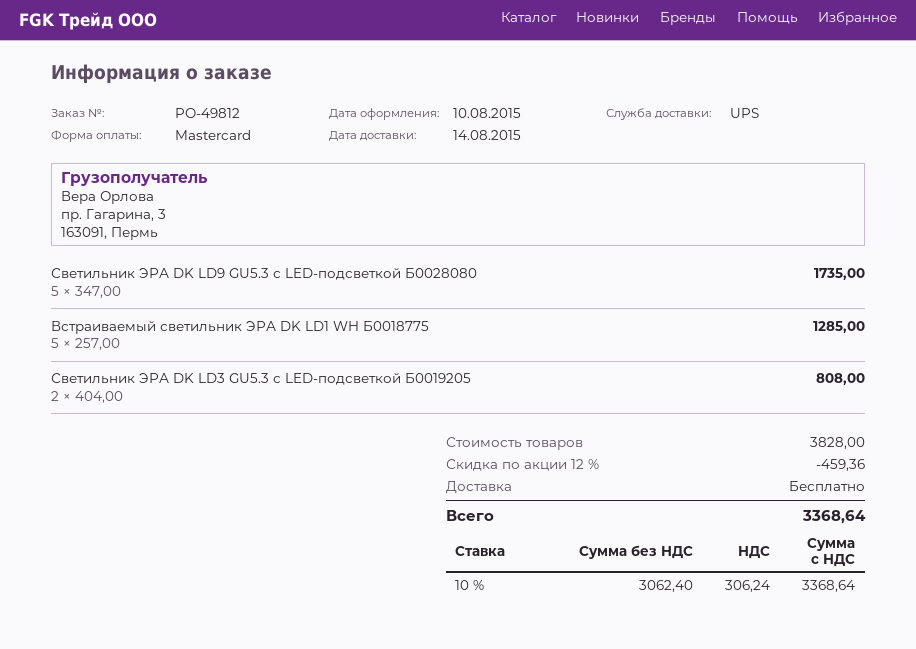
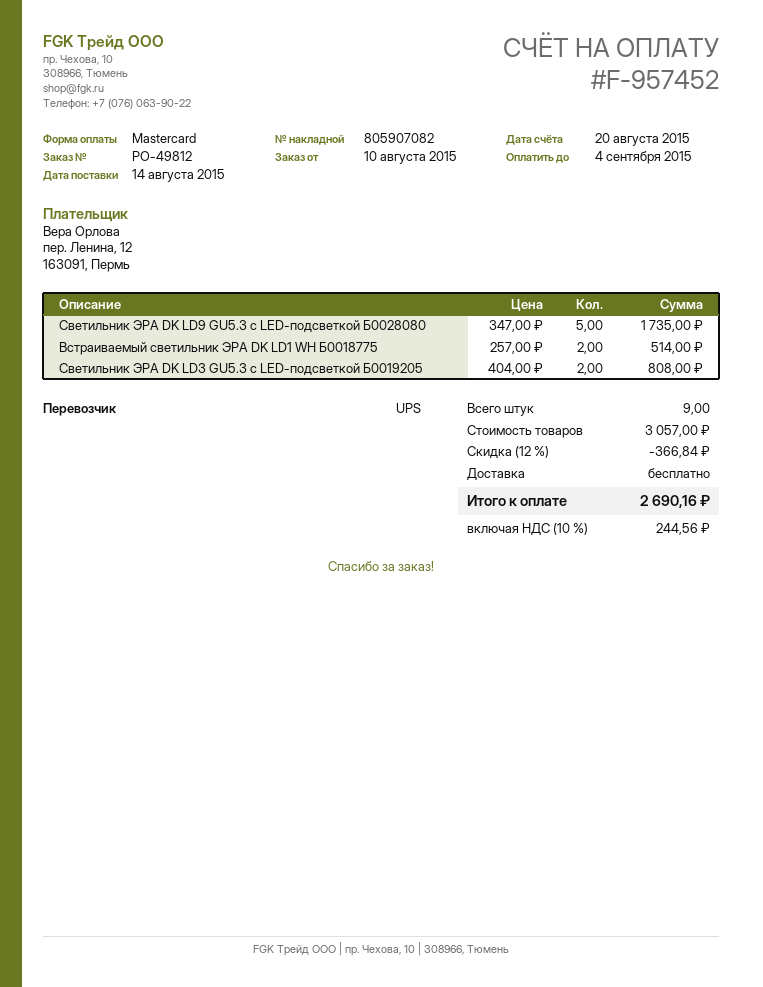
Встраиваемый светильник ЭРА DK LD1 WH Б0018775: 5 x 257.00 = 1285.00 -> 2 x 257.00 = 514.00
subtotal: 3828.00 -> 3057.00
discount: 12% = 459.36 -> 12% = 366.84
tax: 10% = 306.24 -> 10% = 244.56
total: 3368.64 -> 2690.16

